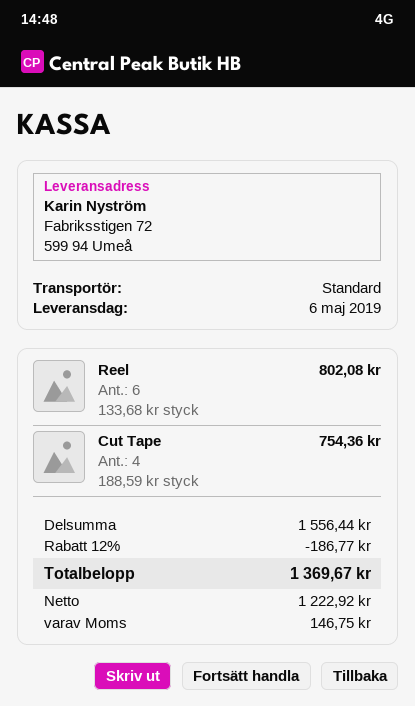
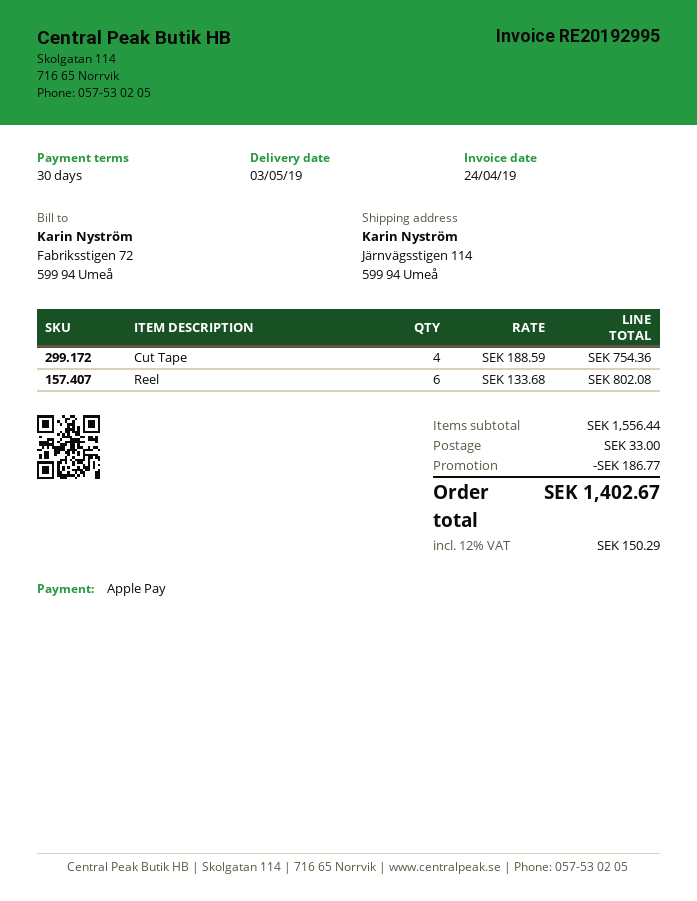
delivery date: 2019-05-06 -> 2019-05-03
ship to: Fabriksstigen 72, 599 94 Umeå -> Järnvägsstigen 114, 599 94 Umeå
shipping: none -> 33.00
tax: 146.75 -> 150.29
total: 1369.67 -> 1402.67

